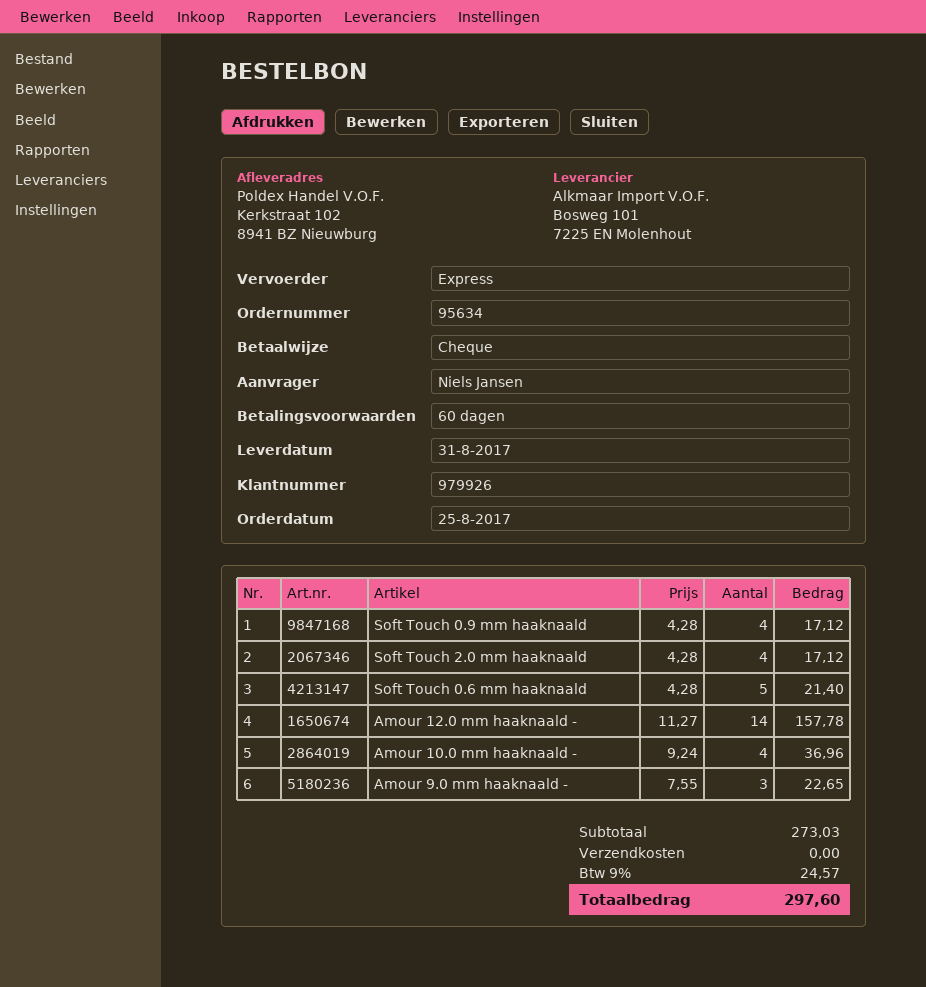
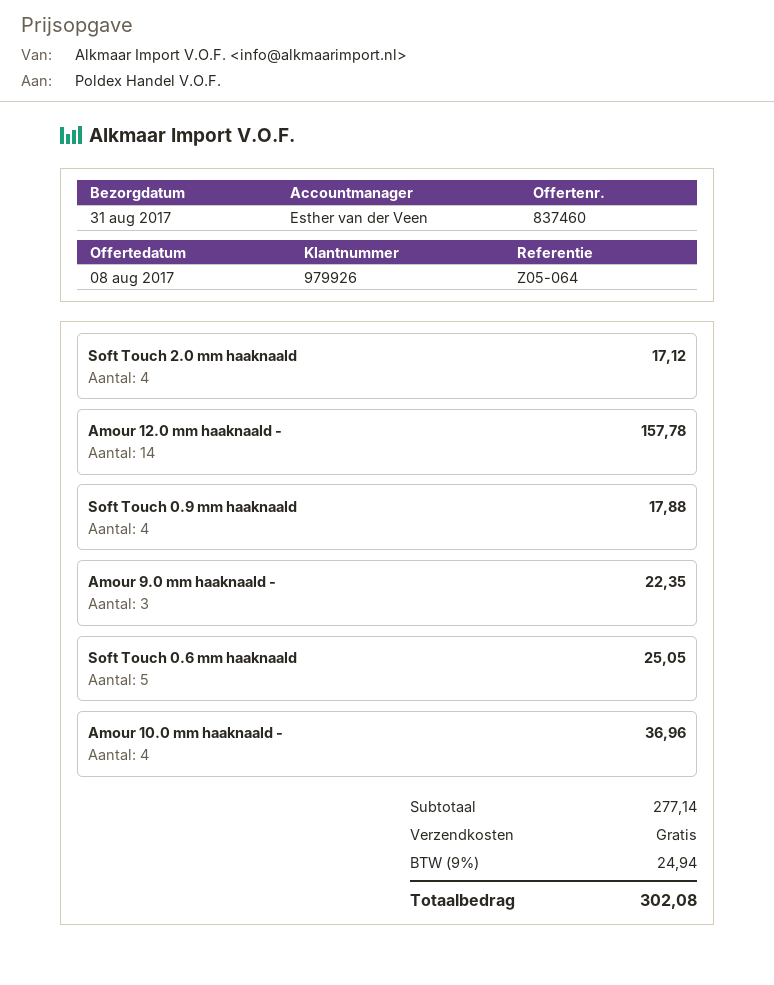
Soft Touch 0.9 mm haaknaald: 4 for 17.12 -> 4 for 17.88
Soft Touch 0.6 mm haaknaald: 5 for 21.40 -> 5 for 25.05
Amour 9.0 mm haaknaald -: 3 for 22.65 -> 3 for 22.35
subtotal: 273.03 -> 277.14
tax: 9% = 24.57 -> 9% = 24.94
total: 297.60 -> 302.08

